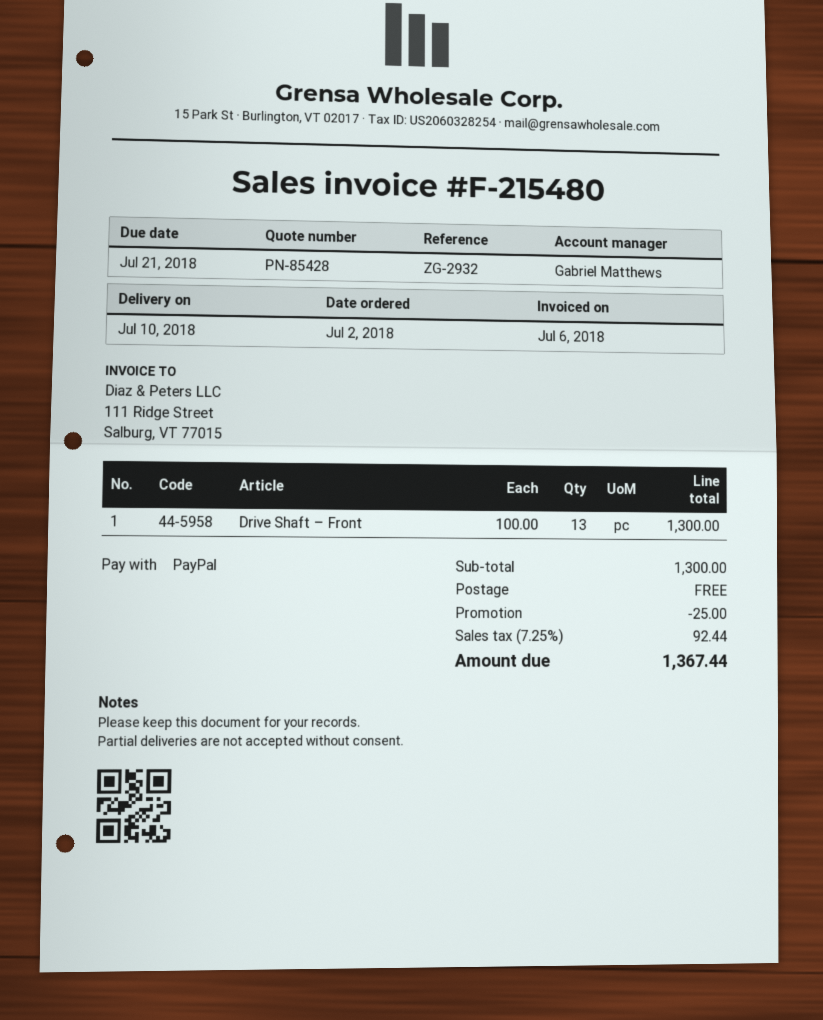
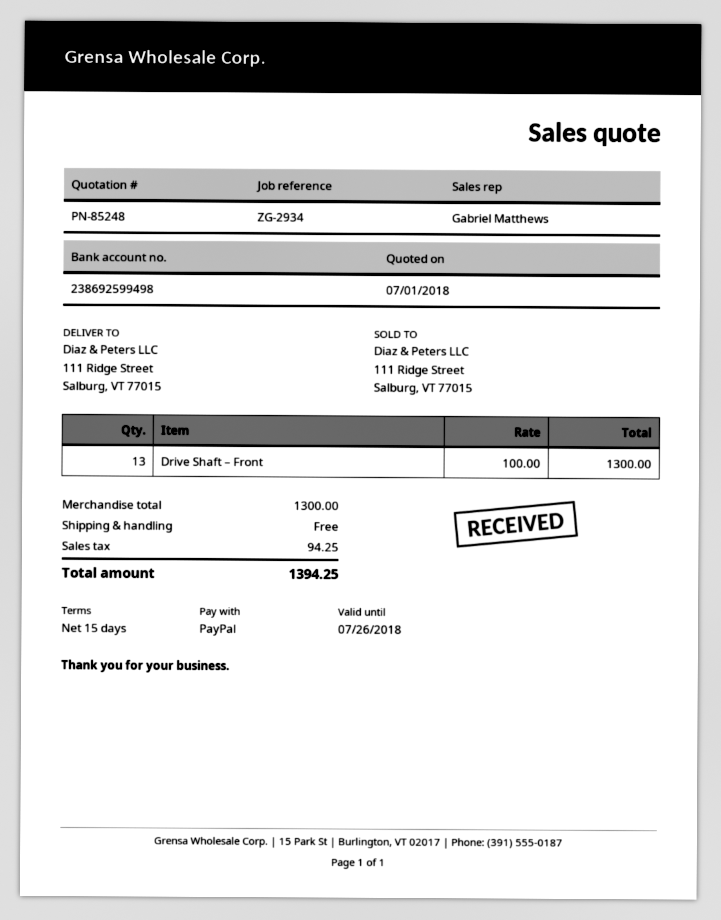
quote number: PN-85428 -> PN-85248
reference: ZG-2932 -> ZG-2934
discount: 25.00 -> none
tax: 92.44 -> 94.25
total: 1367.44 -> 1394.25

